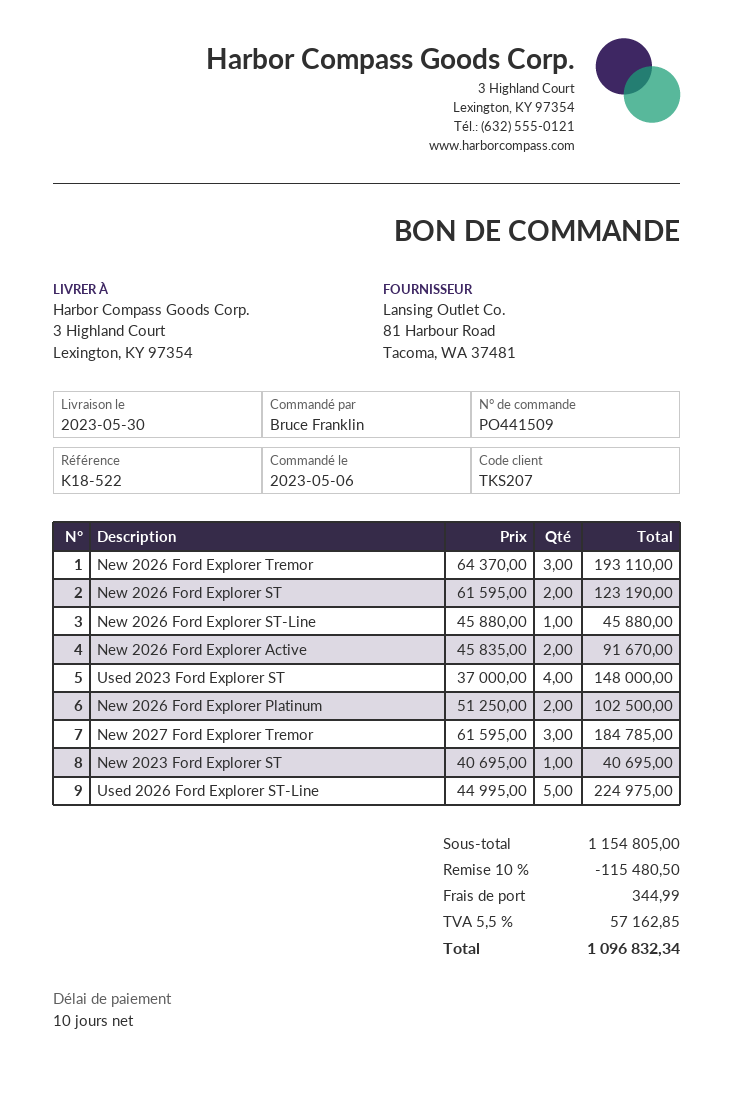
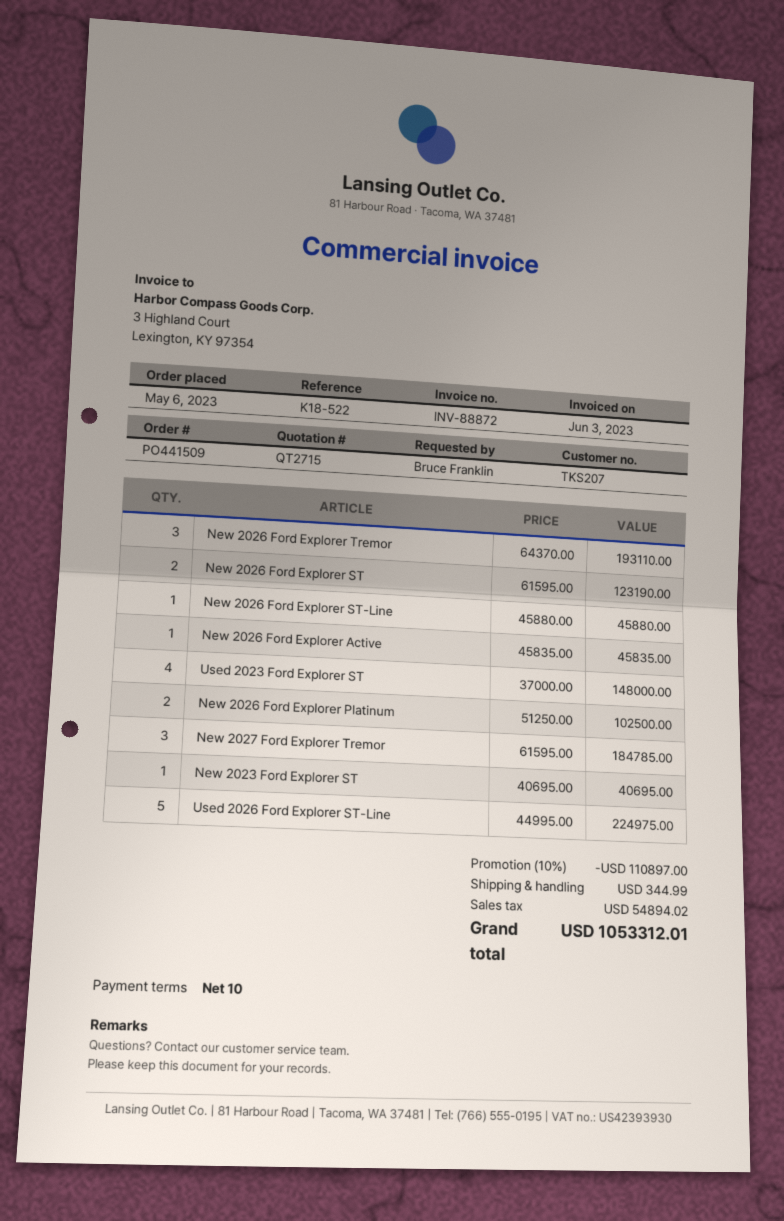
New 2026 Ford Explorer Active: 2 x 45835.00 = 91670.00 -> 1 x 45835.00 = 45835.00
discount: 10% = 115480.50 -> 10% = 110897.00
tax: 57162.85 -> 54894.02
total: 1096832.34 -> 1053312.01

